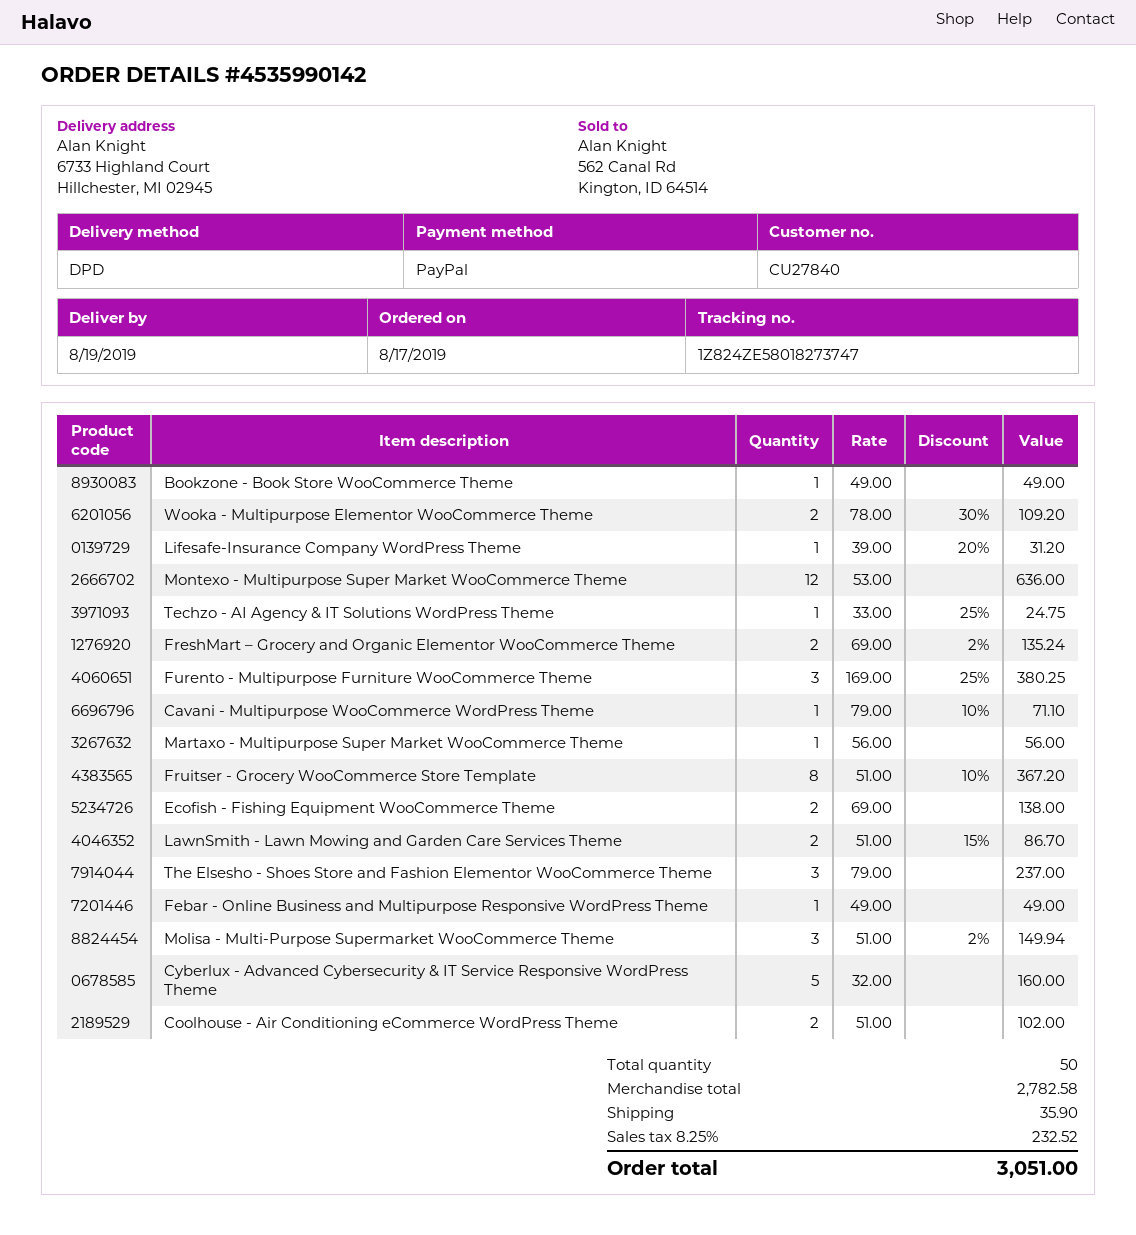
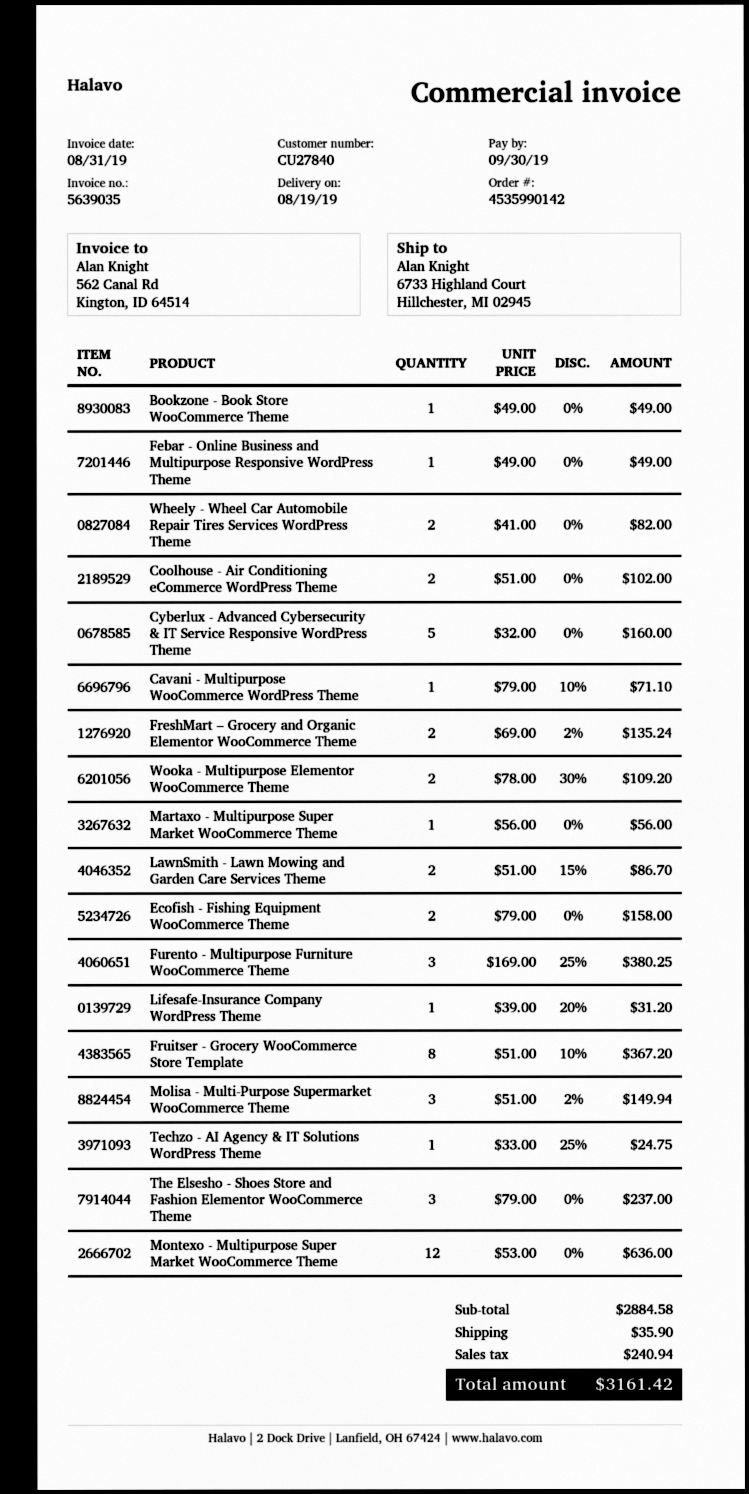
Ecofish - Fishing Equipment WooCommerce Theme: 2 x 69.00 = 138.00 -> 2 x 79.00 = 158.00
Wheely - Wheel Car Automobile Repair Tires Services WordPress Theme: none -> 2 x 41.00 = 82.00
subtotal: 2782.58 -> 2884.58
tax: 232.52 -> 240.94
total: 3051.00 -> 3161.42

